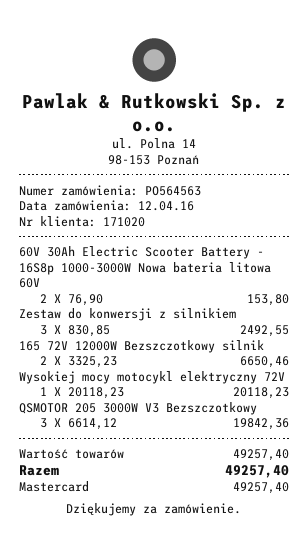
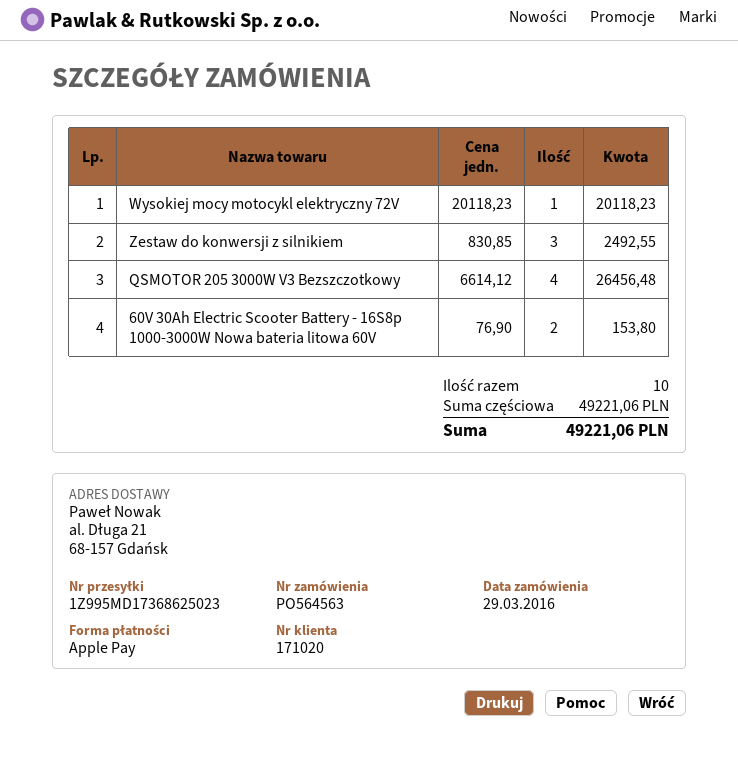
order date: 2016-04-12 -> 2016-03-29
payment method: Mastercard -> Apple Pay
165 72V 12000W Bezszczotkowy silnik: 2 x 3325.23 = 6650.46 -> none
QSMOTOR 205 3000W V3 Bezszczotkowy: 3 x 6614.12 = 19842.36 -> 4 x 6614.12 = 26456.48
subtotal: 49257.40 -> 49221.06
total: 49257.40 -> 49221.06

